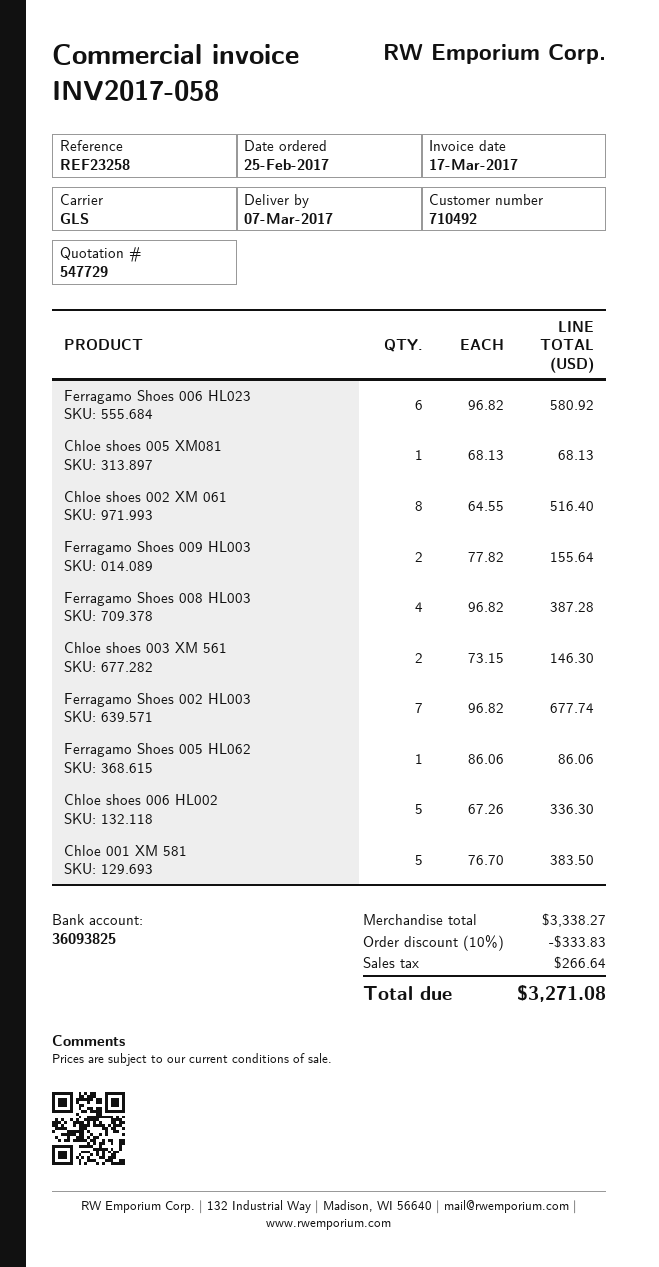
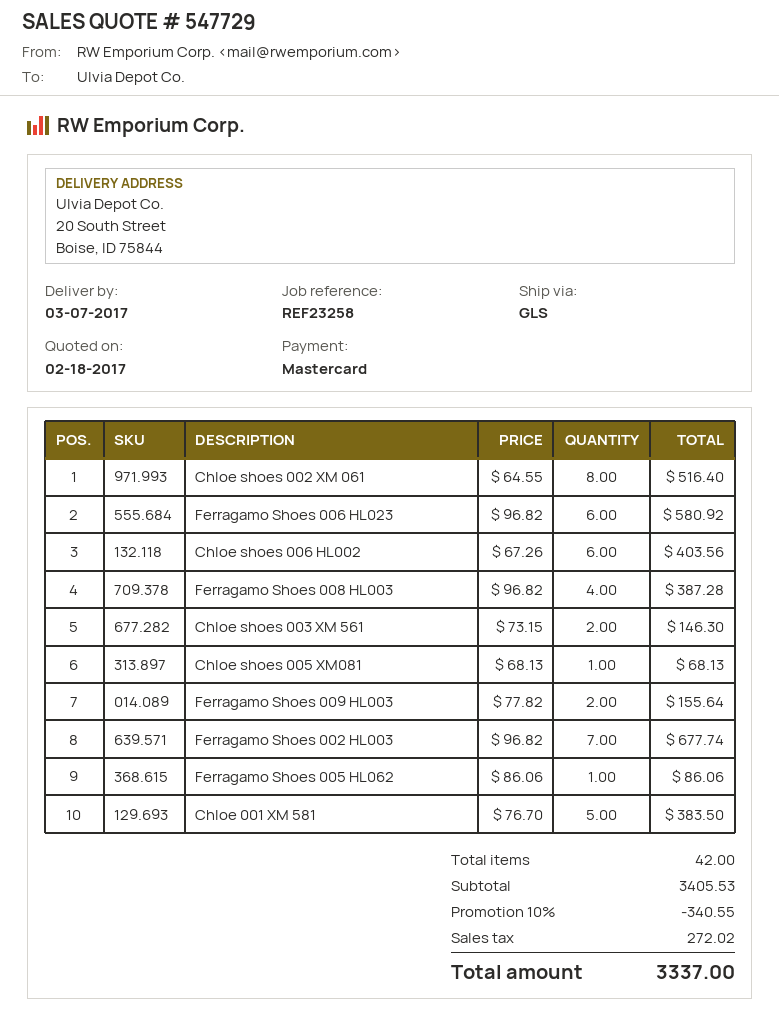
Chloe shoes 006 HL002: 5 x 67.26 = 336.30 -> 6 x 67.26 = 403.56
subtotal: 3338.27 -> 3405.53
discount: 10% = 333.83 -> 10% = 340.55
tax: 266.64 -> 272.02
total: 3271.08 -> 3337.00

